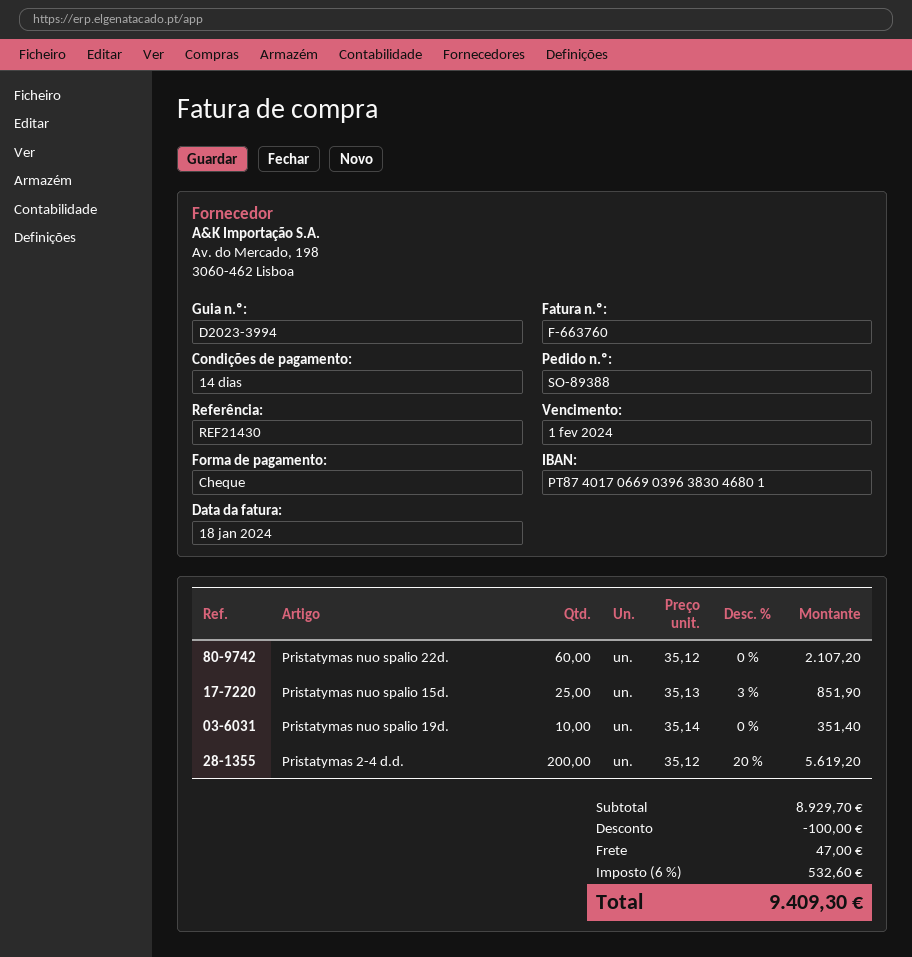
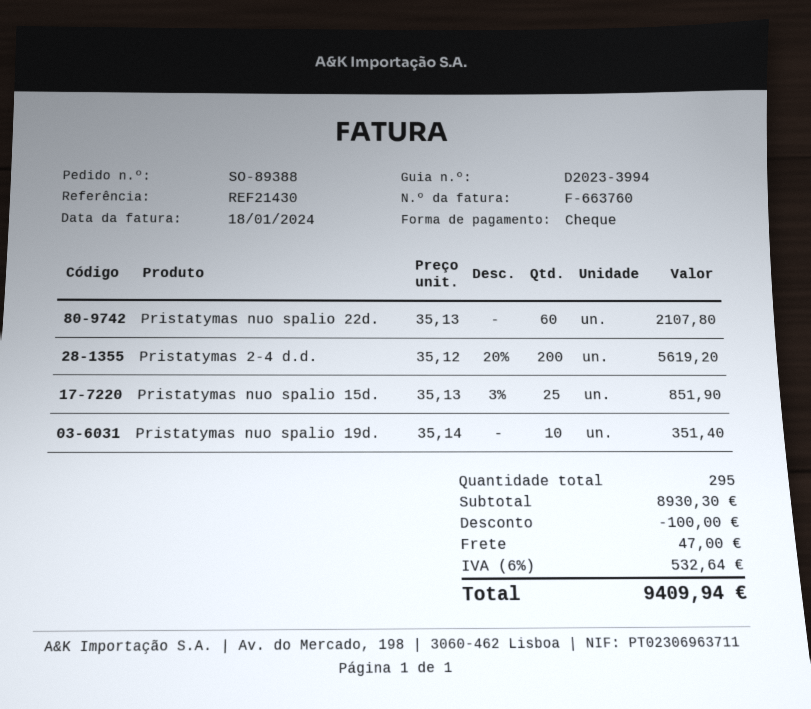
Pristatymas nuo spalio 22d.: 60 x 35.12 = 2107.20 -> 60 x 35.13 = 2107.80
subtotal: 8929.70 -> 8930.30
tax: 6% = 532.60 -> 6% = 532.64
total: 9409.30 -> 9409.94

